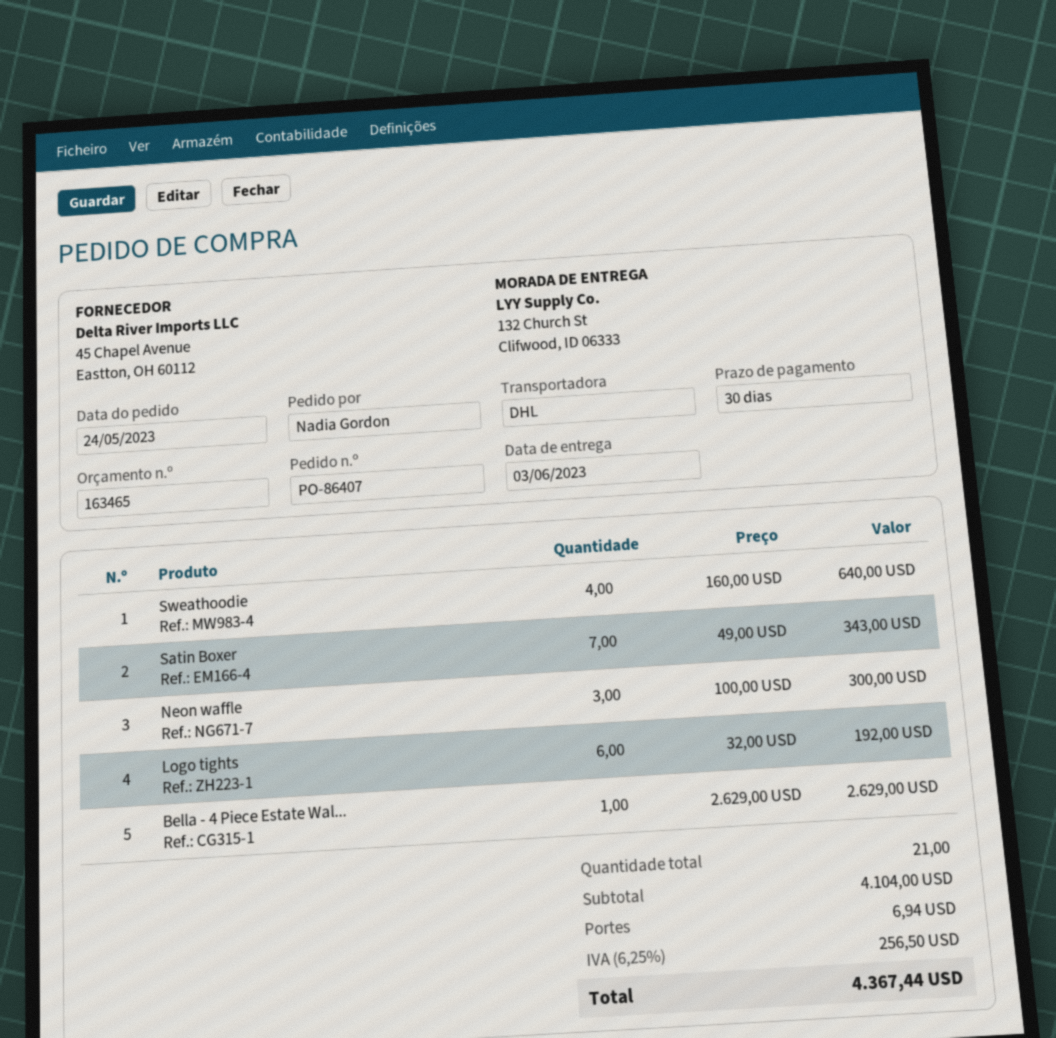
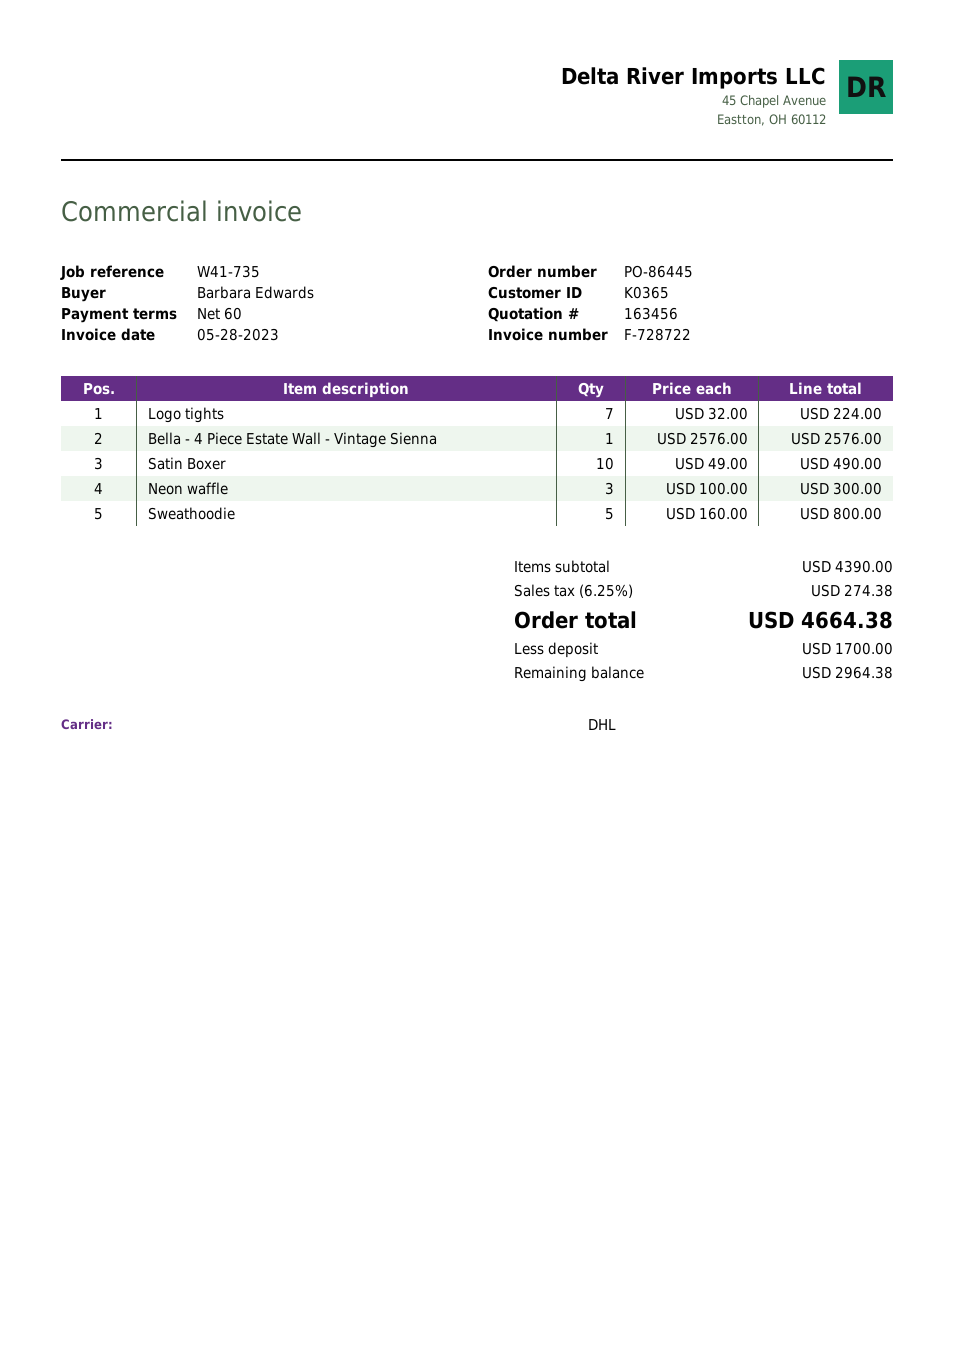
quote number: 163465 -> 163456
order number: PO-86407 -> PO-86445
payment terms: 30 days -> 60 days
ordered by: Nadia Gordon -> Barbara Edwards
Sweathoodie: 4 x 160.00 = 640.00 -> 5 x 160.00 = 800.00
Satin Boxer: 7 x 49.00 = 343.00 -> 10 x 49.00 = 490.00
Logo tights: 6 x 32.00 = 192.00 -> 7 x 32.00 = 224.00
Bella - 4 Piece Estate Wal...: 1 x 2629.00 = 2629.00 -> 1 x 2576.00 = 2576.00
subtotal: 4104.00 -> 4390.00
shipping: 6.94 -> none
tax: 6.25% = 256.50 -> 6.25% = 274.38
total: 4367.44 -> 4664.38

